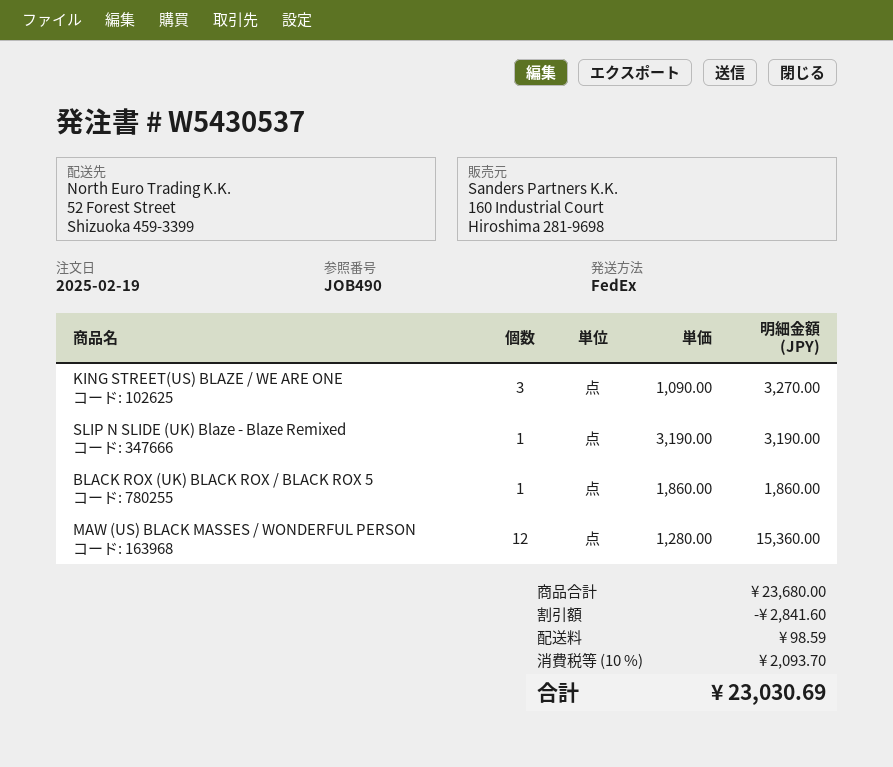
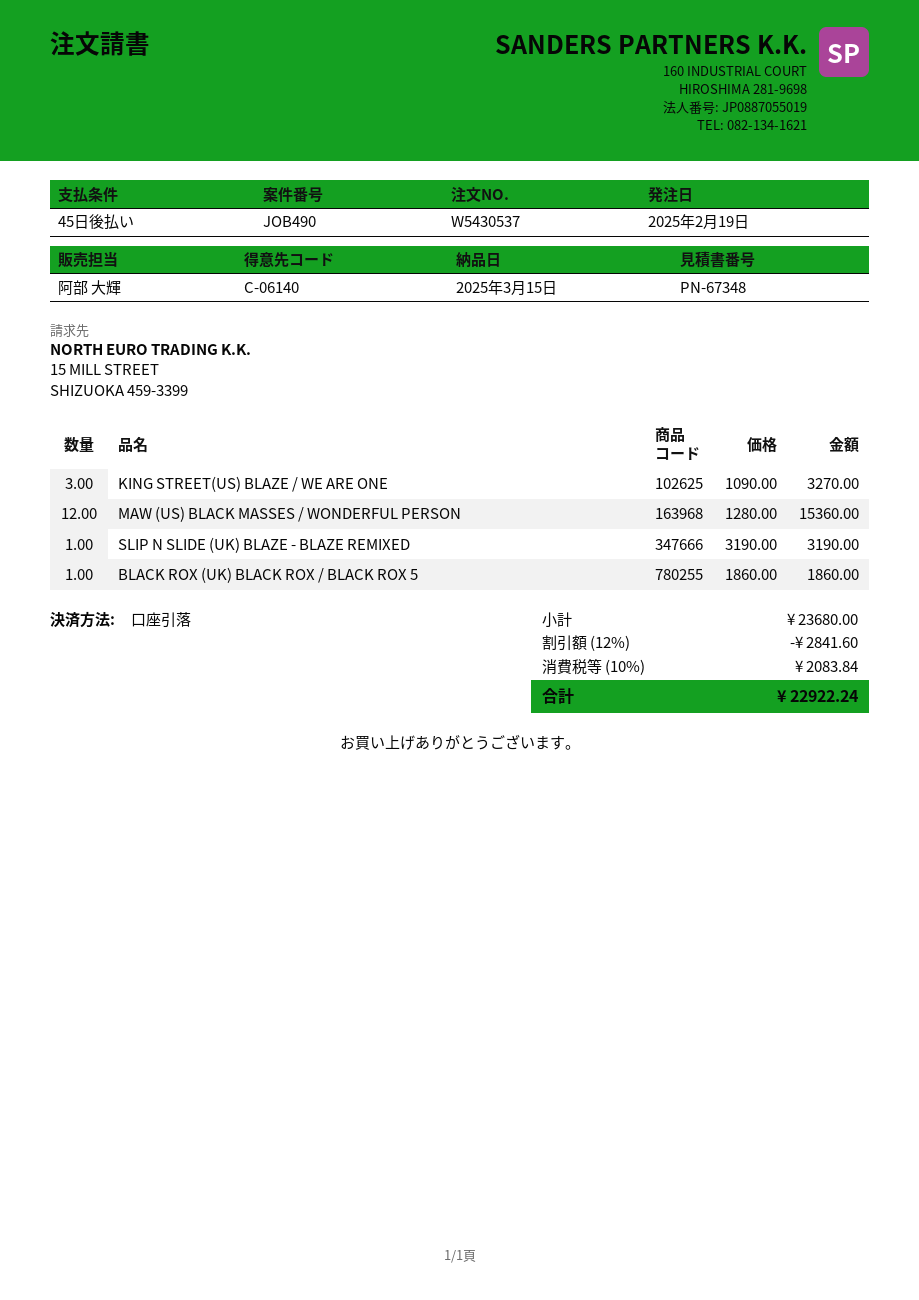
shipping: 98.59 -> none
tax: 10% = 2093.70 -> 10% = 2083.84
total: 23030.69 -> 22922.24

